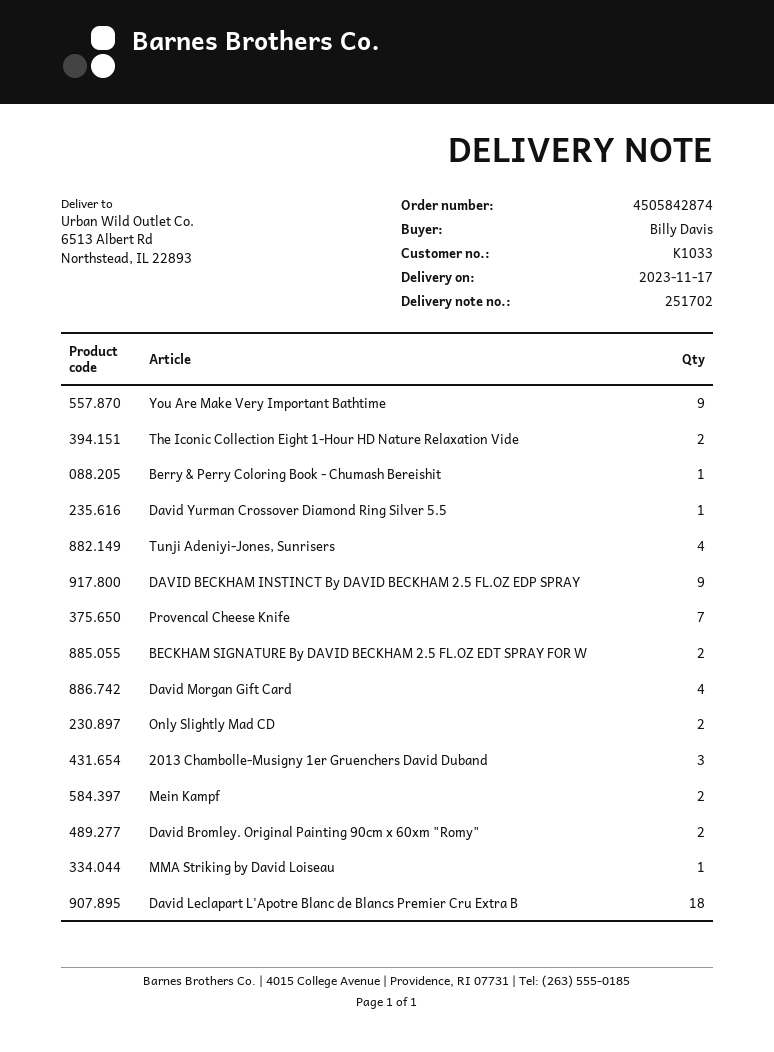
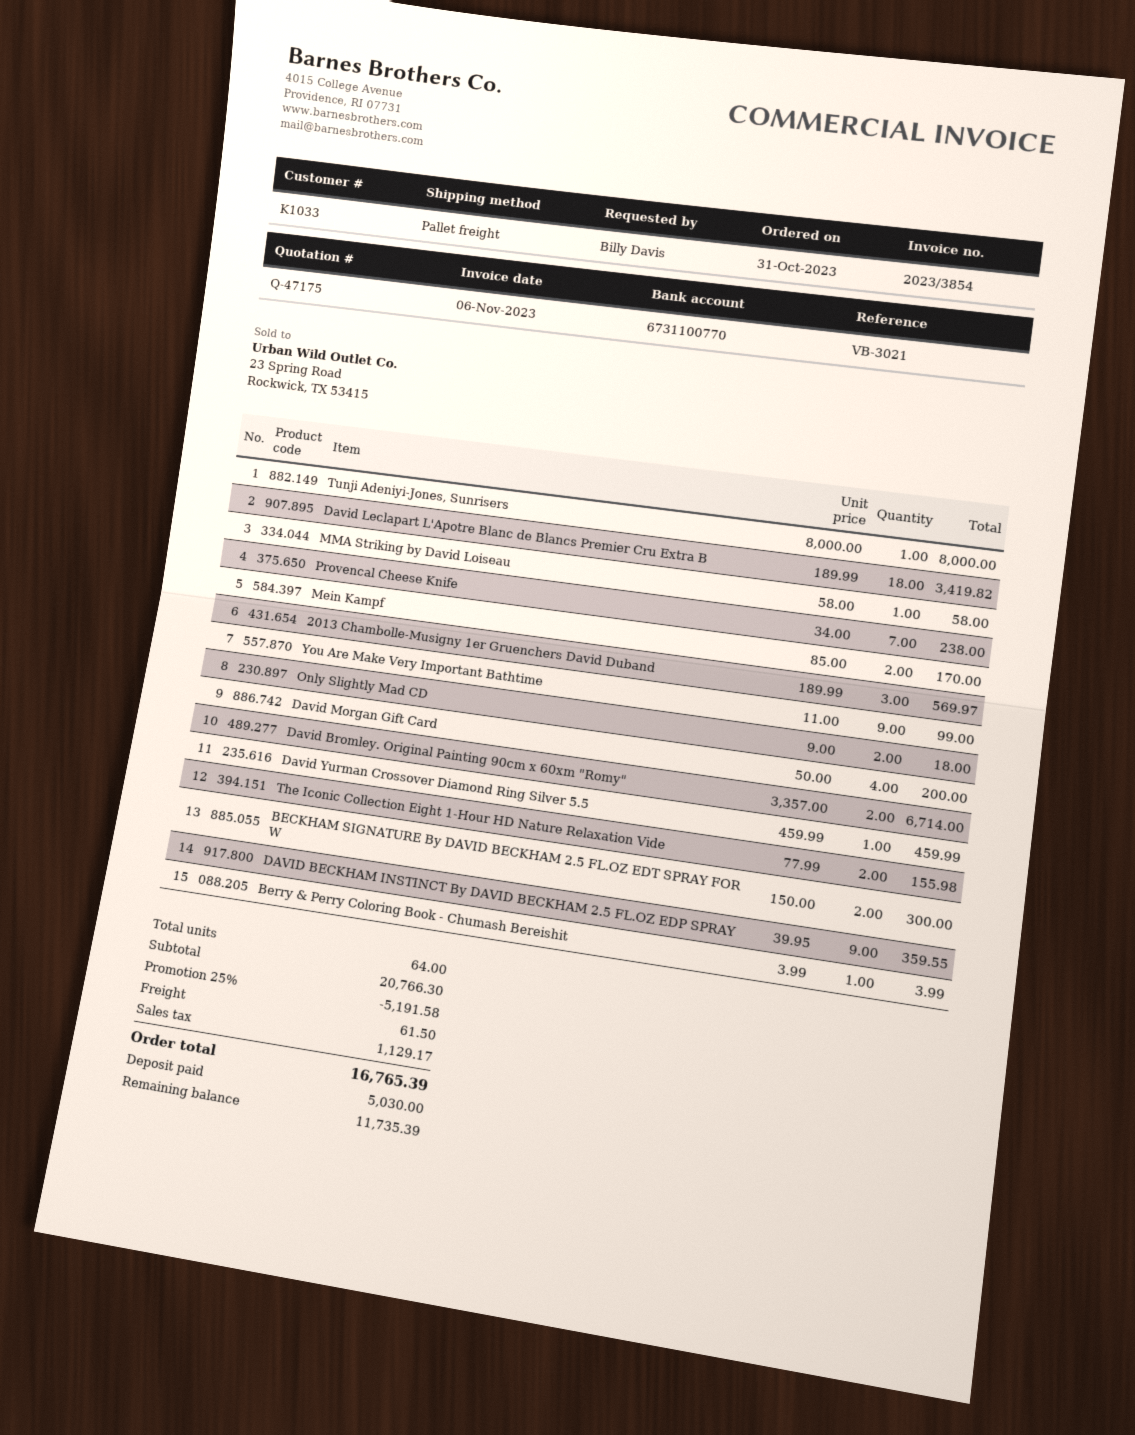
Tunji Adeniyi-Jones, Sunrisers: 4 -> 1

